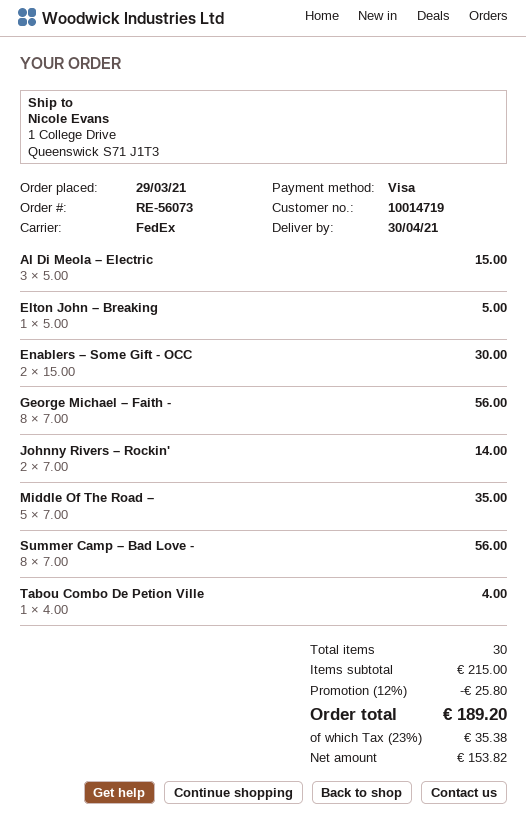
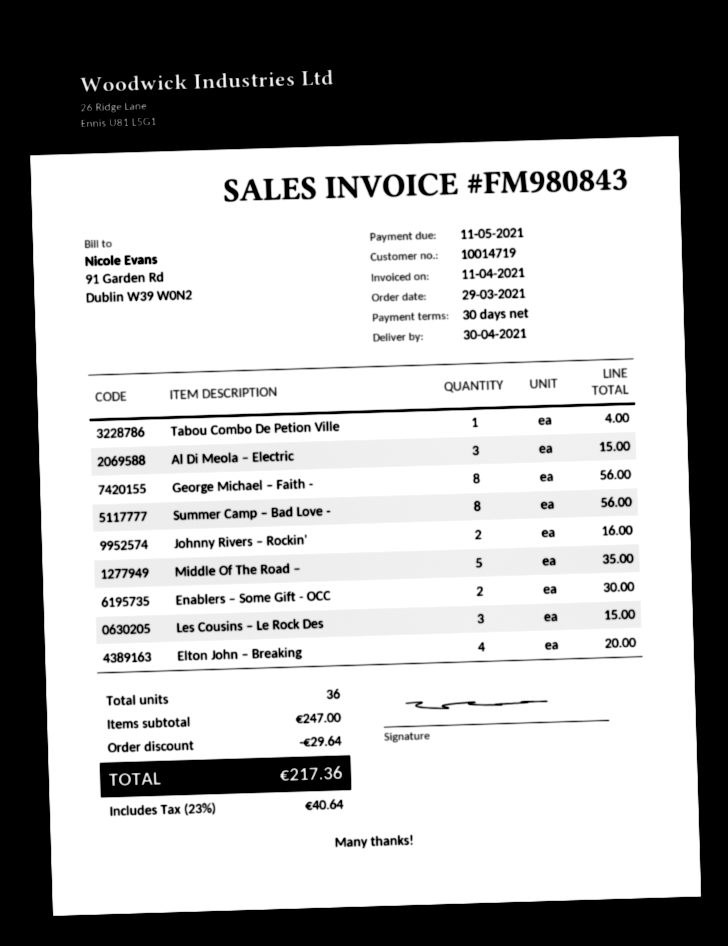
Elton John – Breaking: 1 for 5.00 -> 4 for 20.00
Johnny Rivers – Rockin': 2 for 14.00 -> 2 for 16.00
Les Cousins – Le Rock Des: none -> 3 for 15.00
total quantity: 30 -> 36
subtotal: 215.00 -> 247.00
discount: 25.80 -> 29.64
tax: 23% = 35.38 -> 23% = 40.64
total: 189.20 -> 217.36

